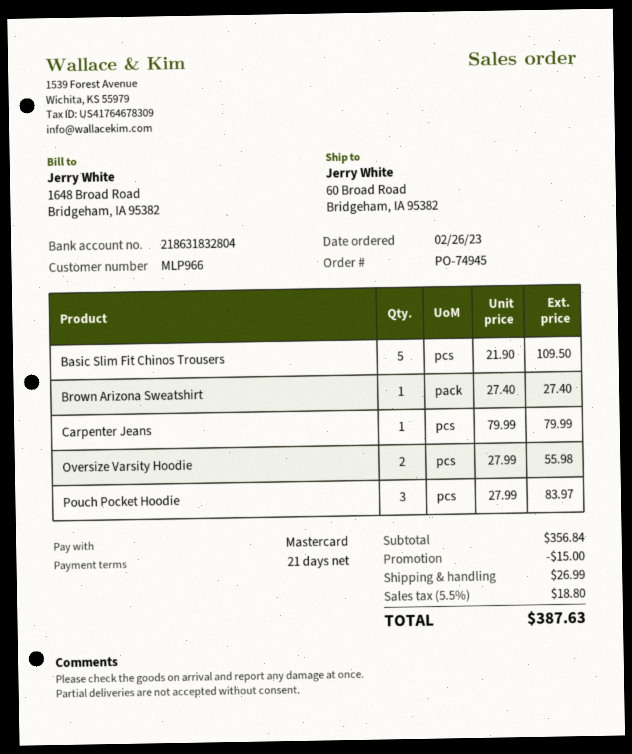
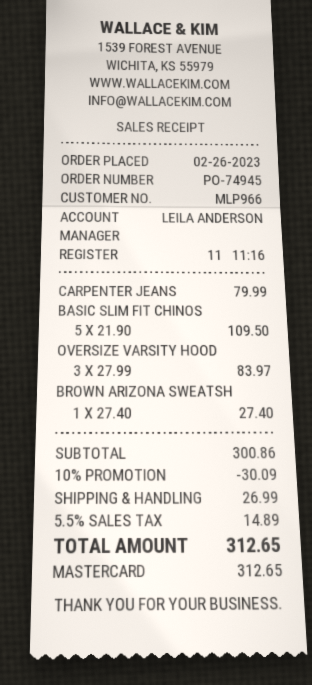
Oversize Varsity Hoodie: 2 x 27.99 = 55.98 -> 3 x 27.99 = 83.97
Pouch Pocket Hoodie: 3 x 27.99 = 83.97 -> none
subtotal: 356.84 -> 300.86
discount: 15.00 -> 30.09
tax: 5.5% = 18.80 -> 5.5% = 14.89
total: 387.63 -> 312.65

